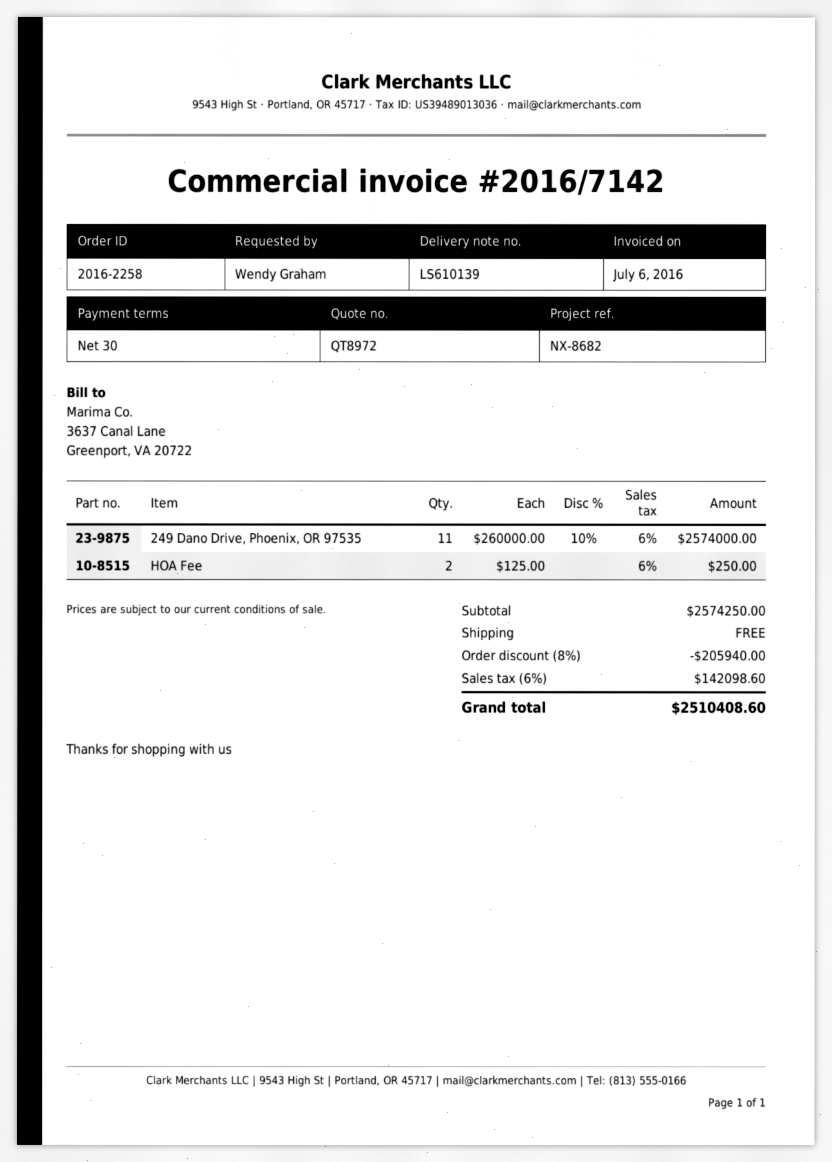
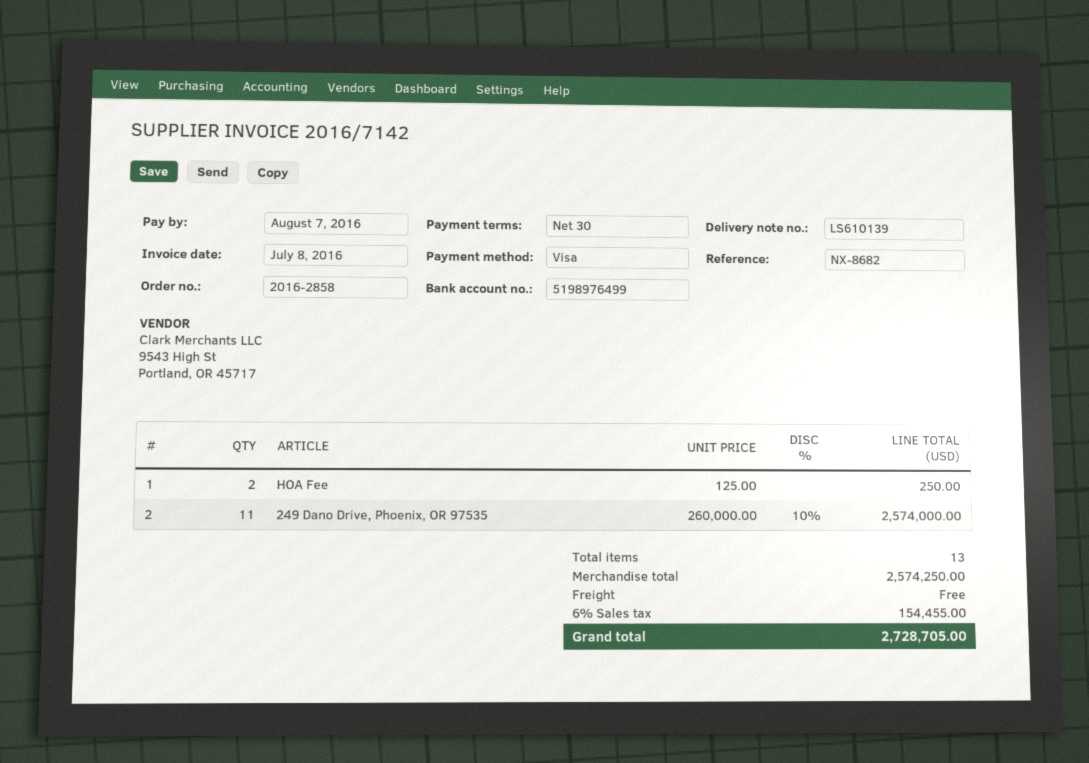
order number: 2016-2258 -> 2016-2858
invoice date: 2016-07-06 -> 2016-07-08
discount: 8% = 205940.00 -> none
tax: 6% = 142098.60 -> 6% = 154455.00
total: 2510408.60 -> 2728705.00

